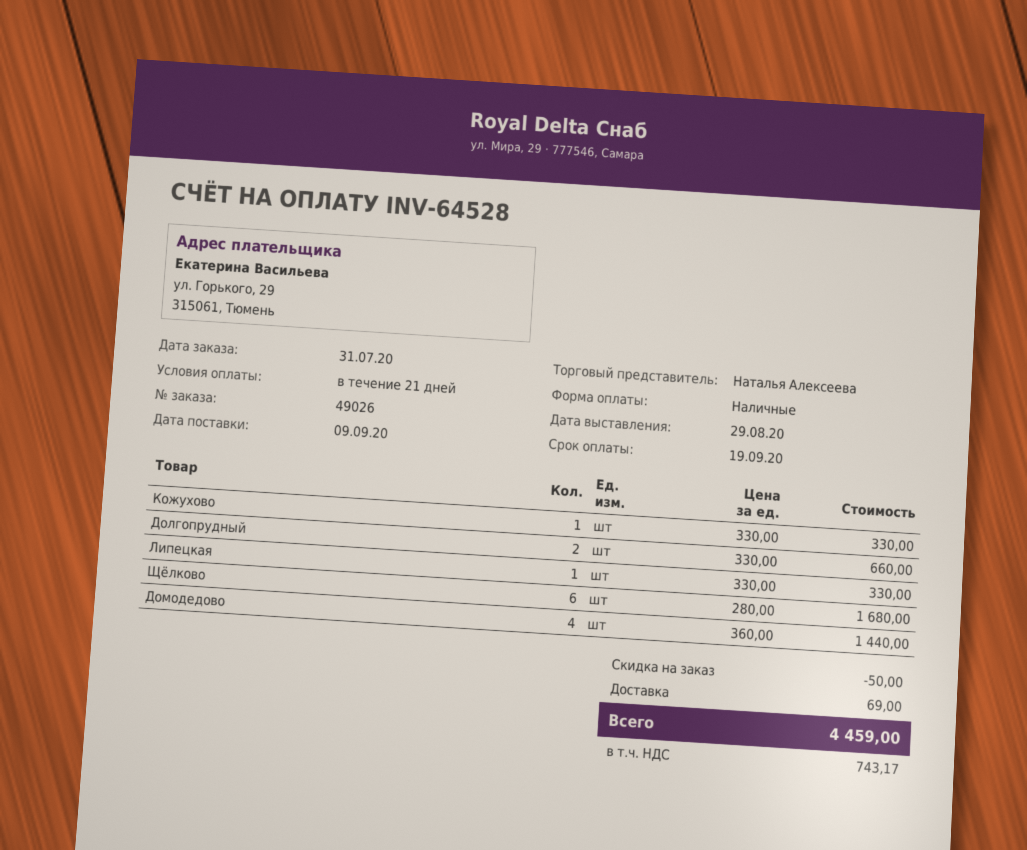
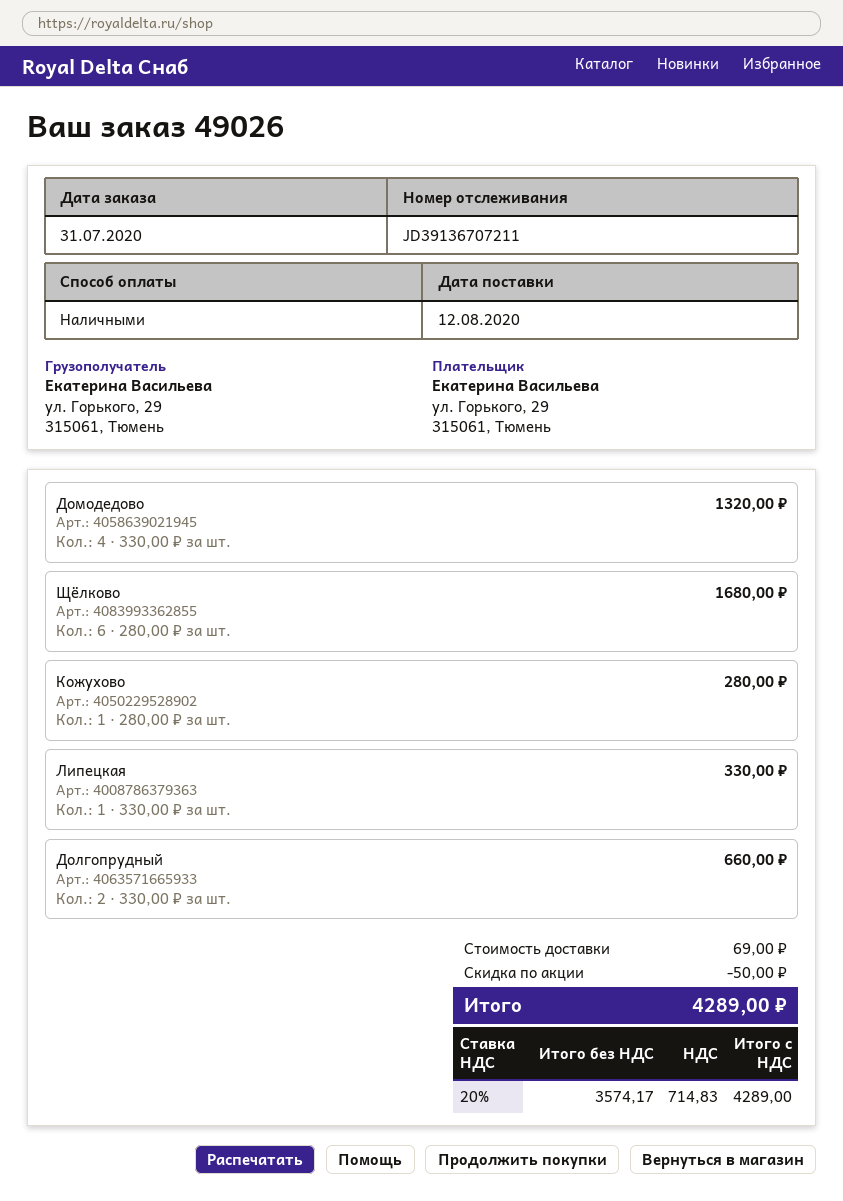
delivery date: 2020-09-09 -> 2020-08-12
Кожухово: 1 x 330.00 = 330.00 -> 1 x 280.00 = 280.00
Домодедово: 4 x 360.00 = 1440.00 -> 4 x 330.00 = 1320.00
tax: 743.17 -> 714.83
total: 4459.00 -> 4289.00

